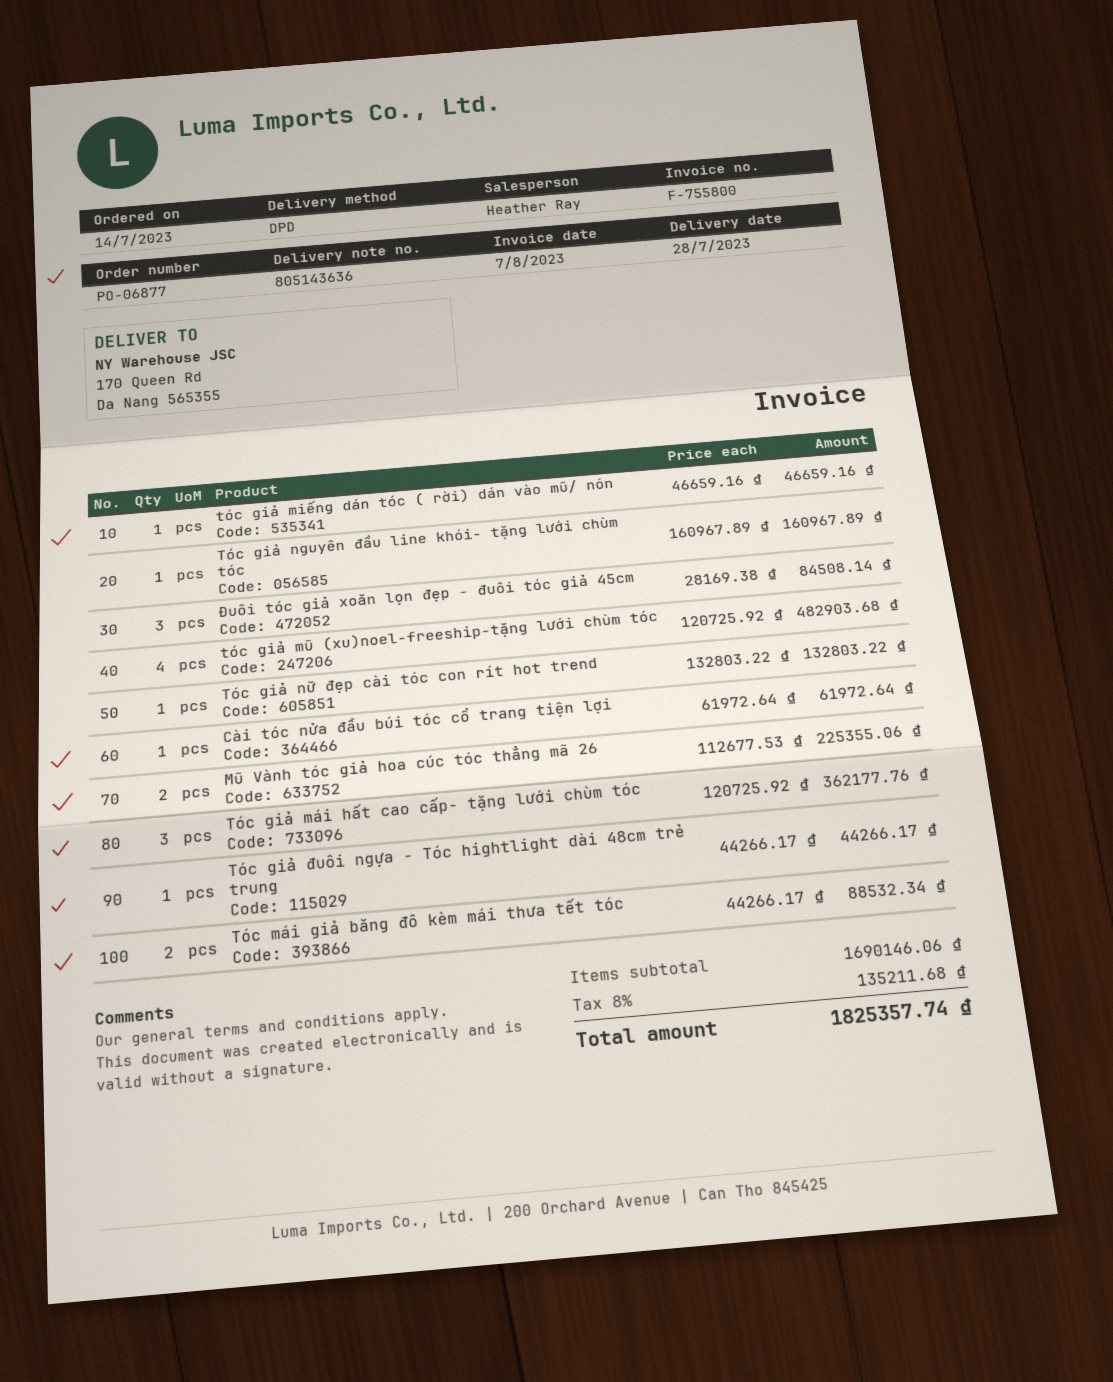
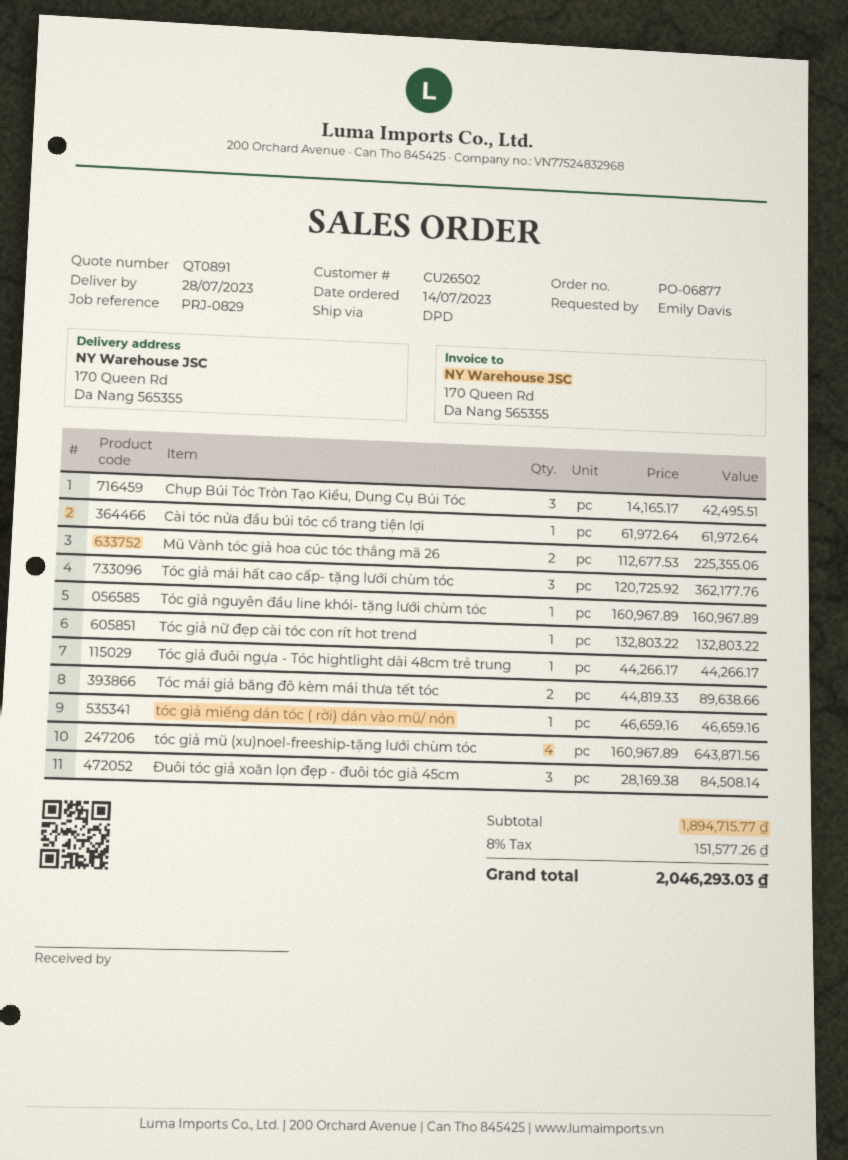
tóc giả mũ (xu)noel-freeship-tặng lưới chùm tóc: 4 x 120725.92 = 482903.68 -> 4 x 160967.89 = 643871.56
Tóc mái giả băng đô kèm mái thưa tết tóc: 2 x 44266.17 = 88532.34 -> 2 x 44819.33 = 89638.66
Chụp Búi Tóc Tròn Tạo Kiểu, Dụng Cụ Búi Tóc: none -> 3 x 14165.17 = 42495.51
subtotal: 1690146.06 -> 1894715.77
tax: 8% = 135211.68 -> 8% = 151577.26
total: 1825357.74 -> 2046293.03

